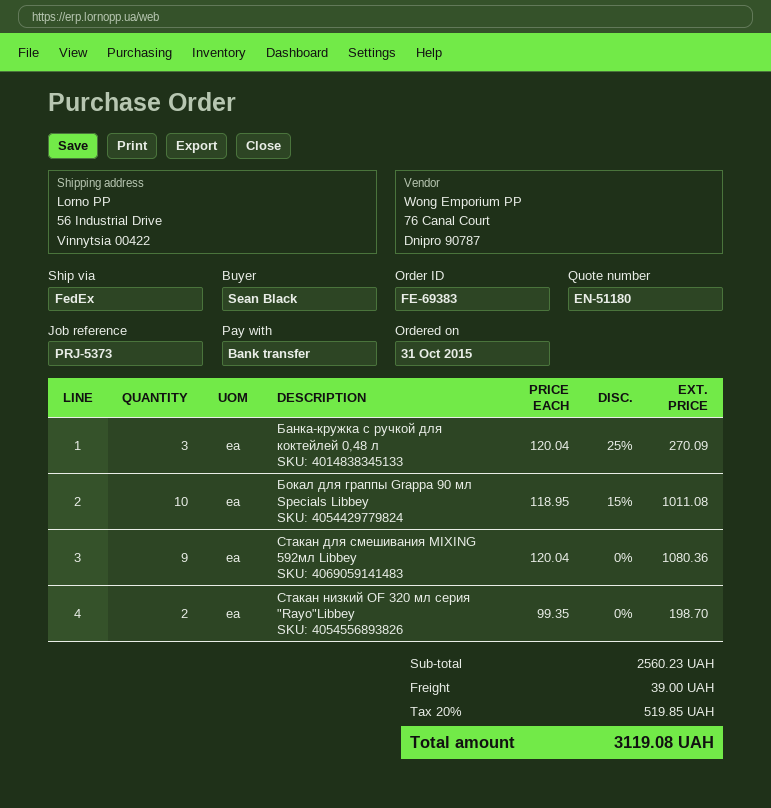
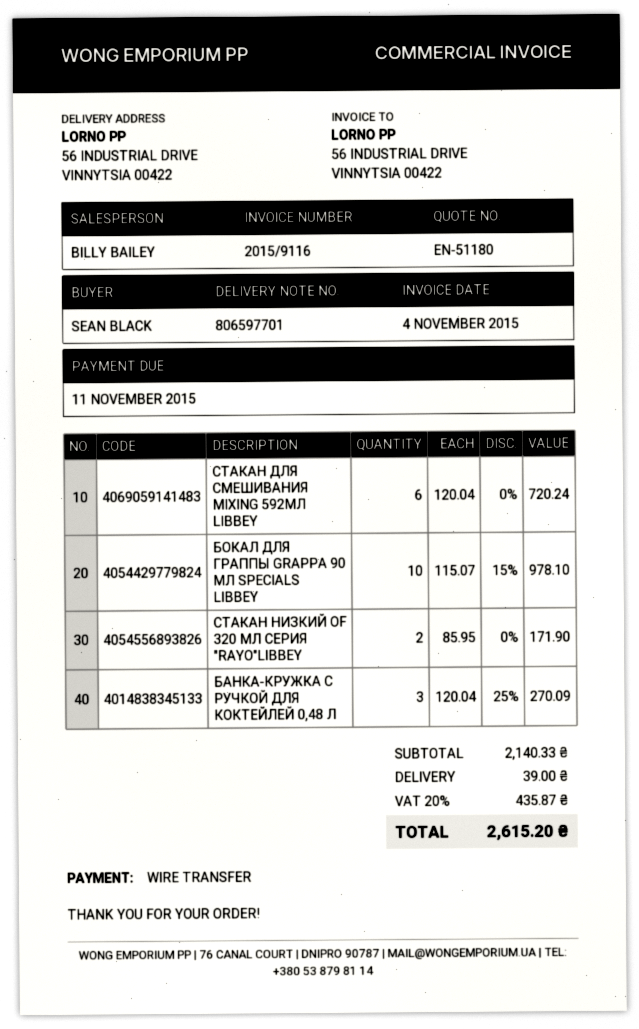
Бокал для граппы Grappa 90 мл Specials Libbey: 10 x 118.95 - 15% = 1011.08 -> 10 x 115.07 - 15% = 978.10
Стакан для смешивания MIXING 592мл Libbey: 9 x 120.04 = 1080.36 -> 6 x 120.04 = 720.24
Стакан низкий OF 320 мл серия "Rayo"Libbey: 2 x 99.35 = 198.70 -> 2 x 85.95 = 171.90
subtotal: 2560.23 -> 2140.33
tax: 20% = 519.85 -> 20% = 435.87
total: 3119.08 -> 2615.20

